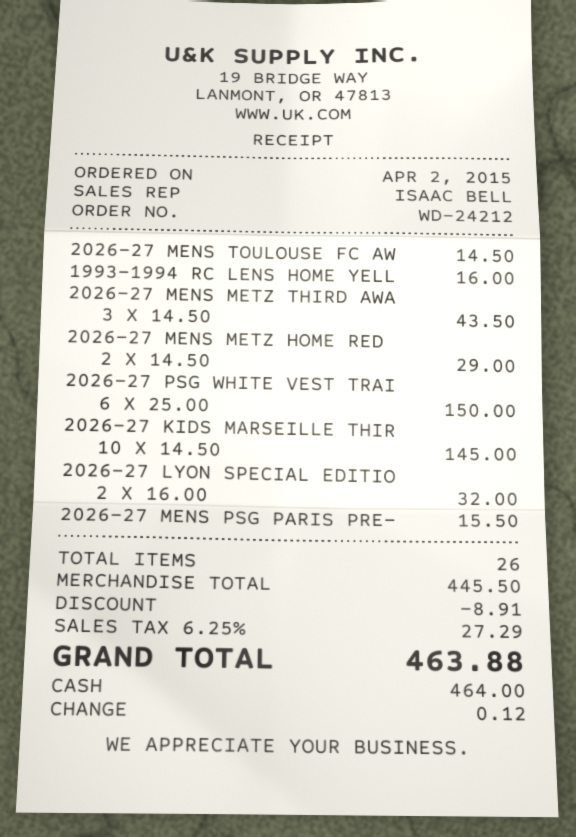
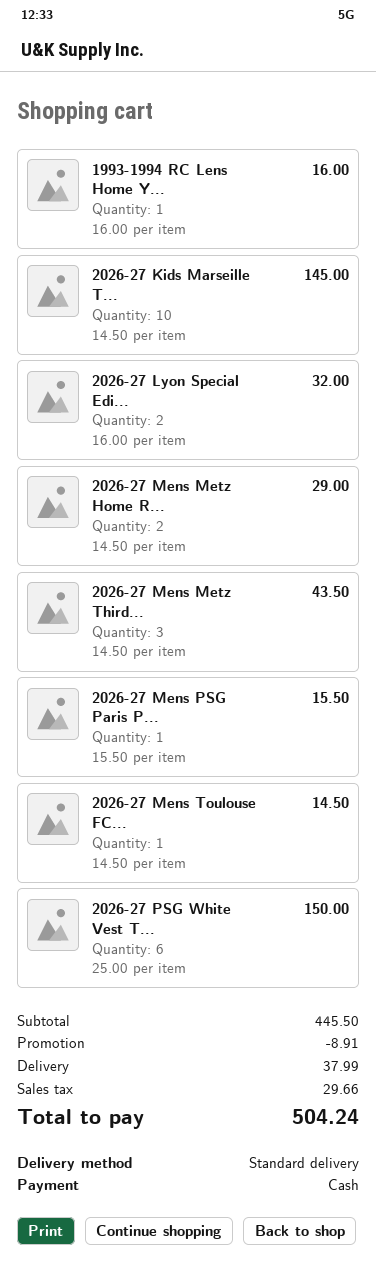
shipping: none -> 37.99
tax: 27.29 -> 29.66
total: 463.88 -> 504.24

